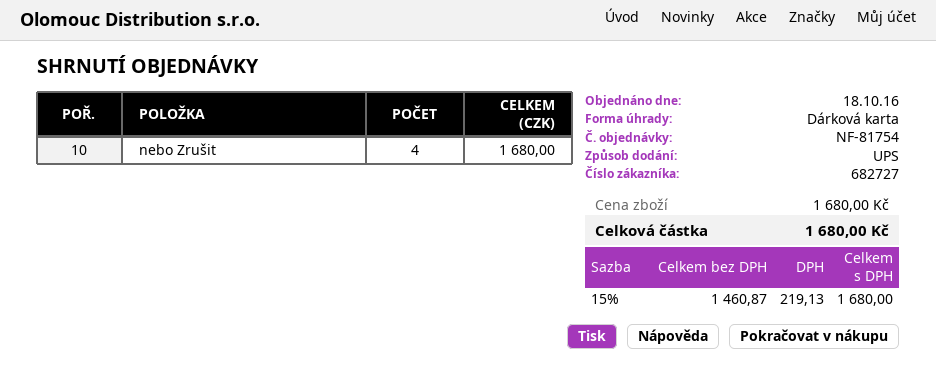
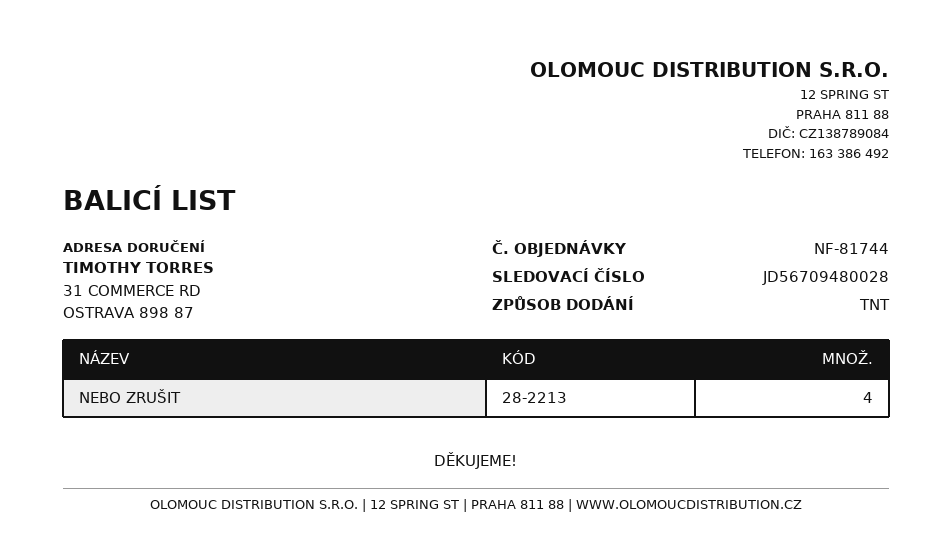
order number: NF-81754 -> NF-81744
shipping method: UPS -> TNT

